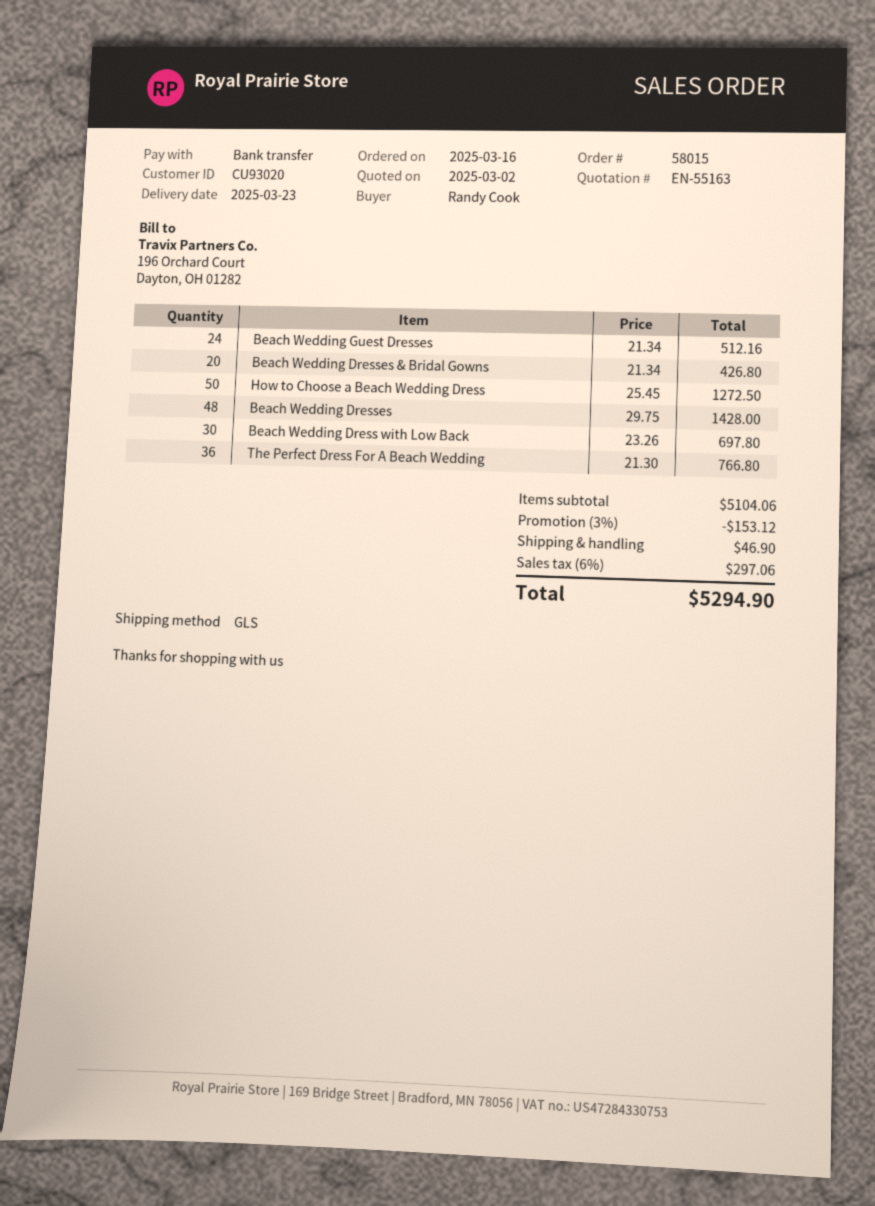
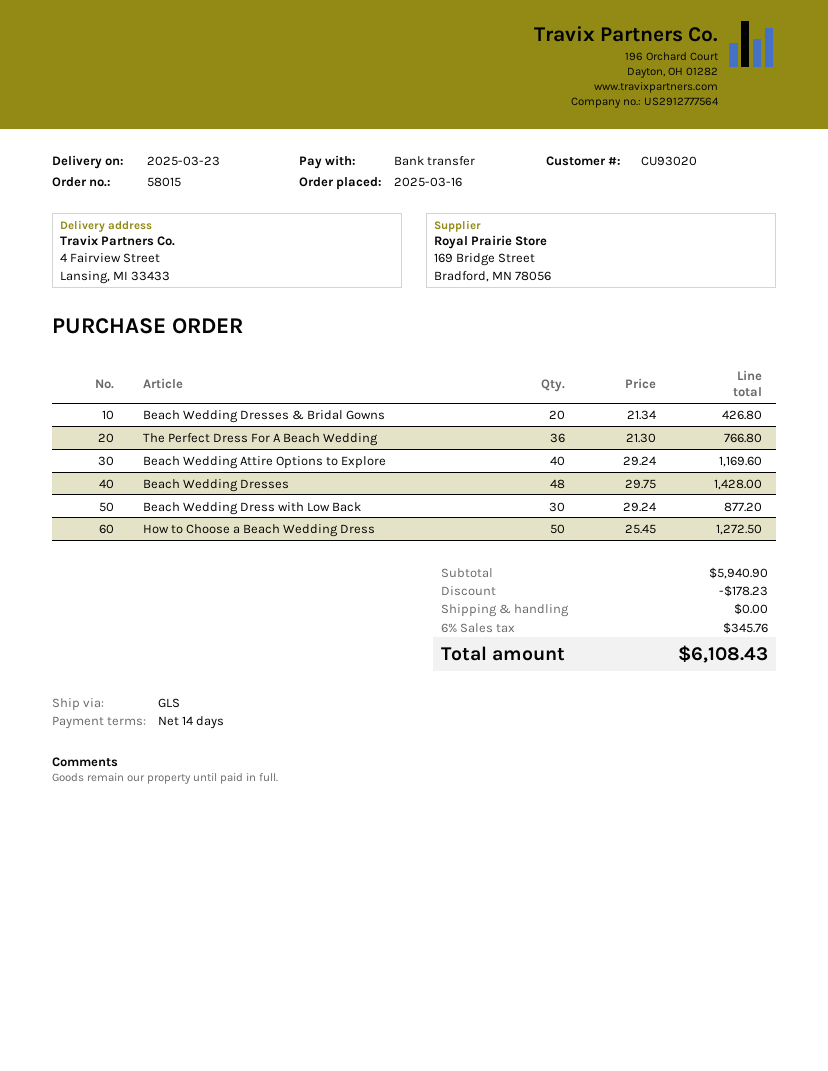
Beach Wedding Guest Dresses: 24 x 21.34 = 512.16 -> none
Beach Wedding Dress with Low Back: 30 x 23.26 = 697.80 -> 30 x 29.24 = 877.20
Beach Wedding Attire Options to Explore: none -> 40 x 29.24 = 1169.60
subtotal: 5104.06 -> 5940.90
discount: 153.12 -> 178.23
shipping: 46.90 -> 0.00
tax: 6% = 297.06 -> 6% = 345.76
total: 5294.90 -> 6108.43

